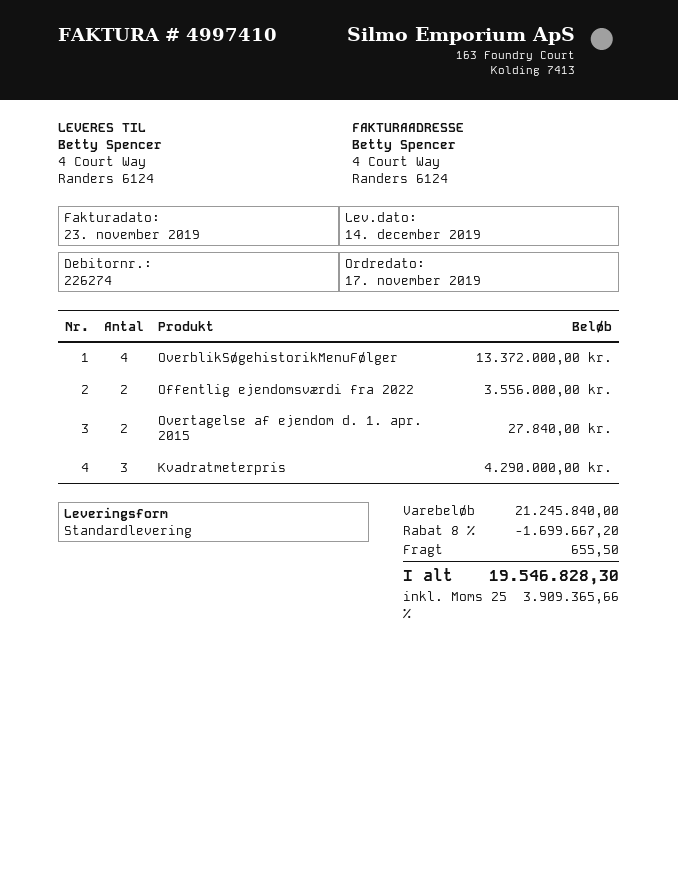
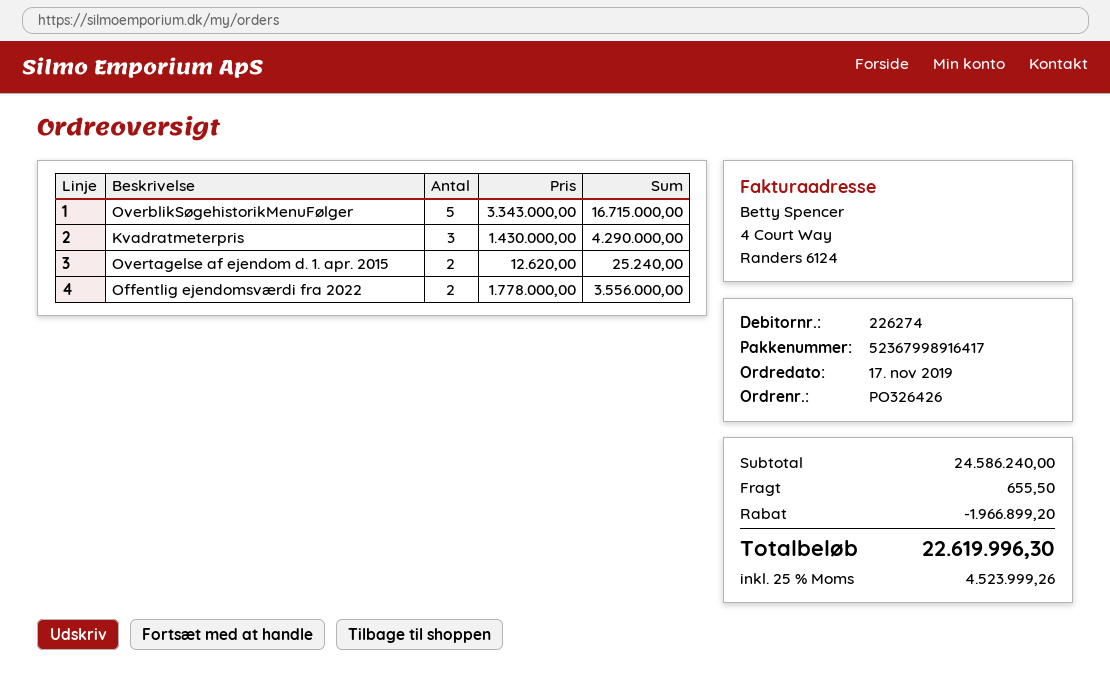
OverblikSøgehistorikMenuFølger: 4 for 13372000.00 -> 5 for 16715000.00
Overtagelse af ejendom d. 1. apr. 2015: 2 for 27840.00 -> 2 for 25240.00
subtotal: 21245840.00 -> 24586240.00
discount: 1699667.20 -> 1966899.20
tax: 25% = 3909365.66 -> 25% = 4523999.26
total: 19546828.30 -> 22619996.30

